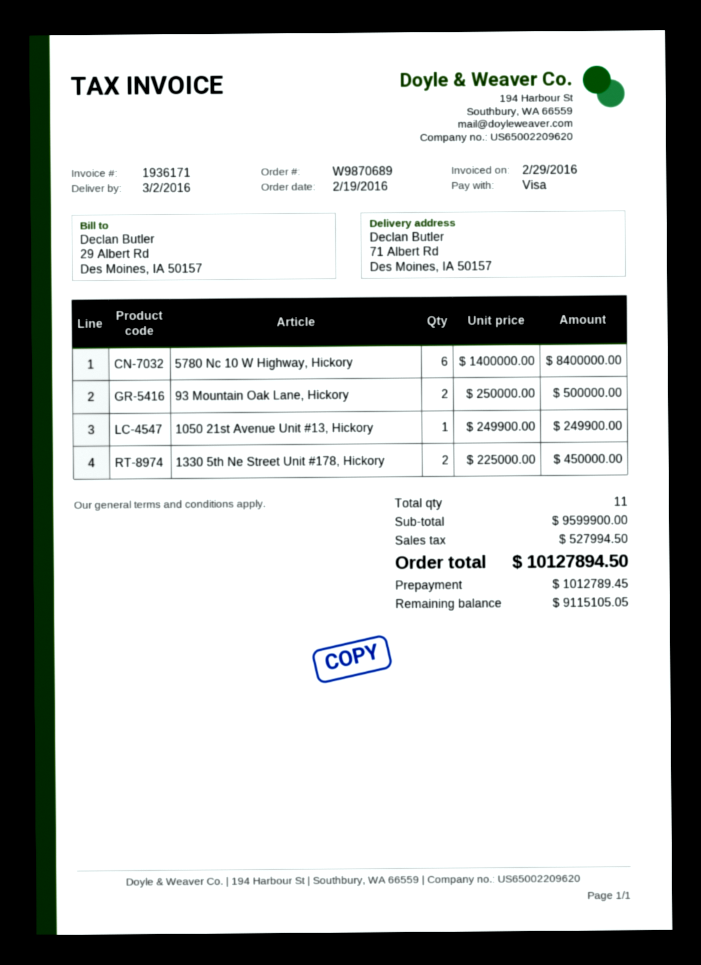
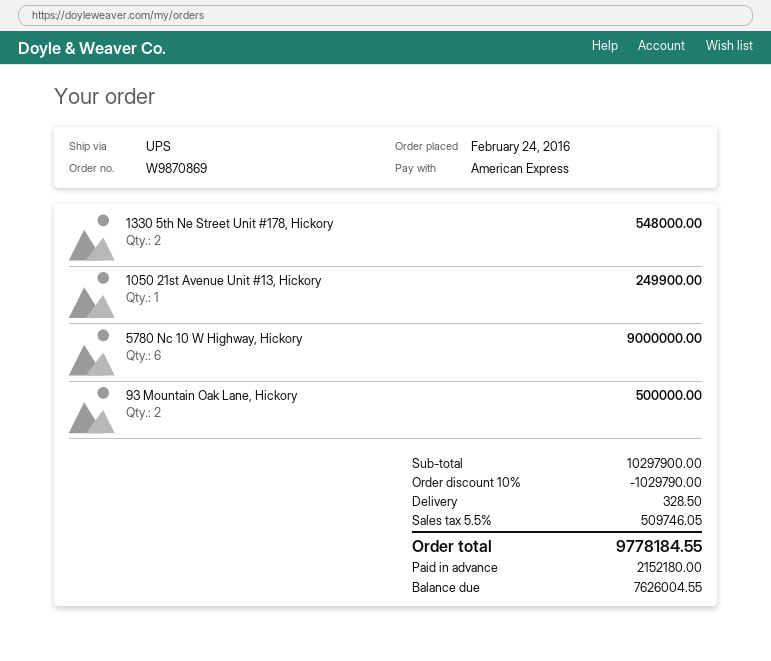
order number: W9870689 -> W9870869
order date: 2016-02-19 -> 2016-02-24
payment method: Visa -> American Express
5780 Nc 10 W Highway, Hickory: 6 for 8400000.00 -> 6 for 9000000.00
1330 5th Ne Street Unit #178, Hickory: 2 for 450000.00 -> 2 for 548000.00
subtotal: 9599900.00 -> 10297900.00
discount: none -> 10% = 1029790.00
shipping: none -> 328.50
tax: 527994.50 -> 509746.05
total: 10127894.50 -> 9778184.55
deposit: 1012789.45 -> 2152180.00
balance: 9115105.05 -> 7626004.55

